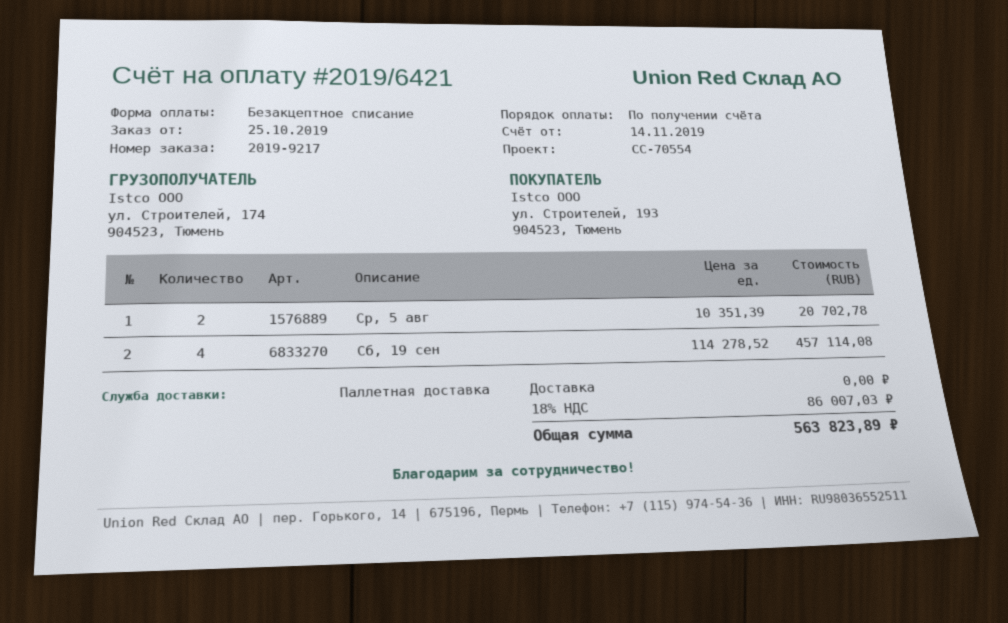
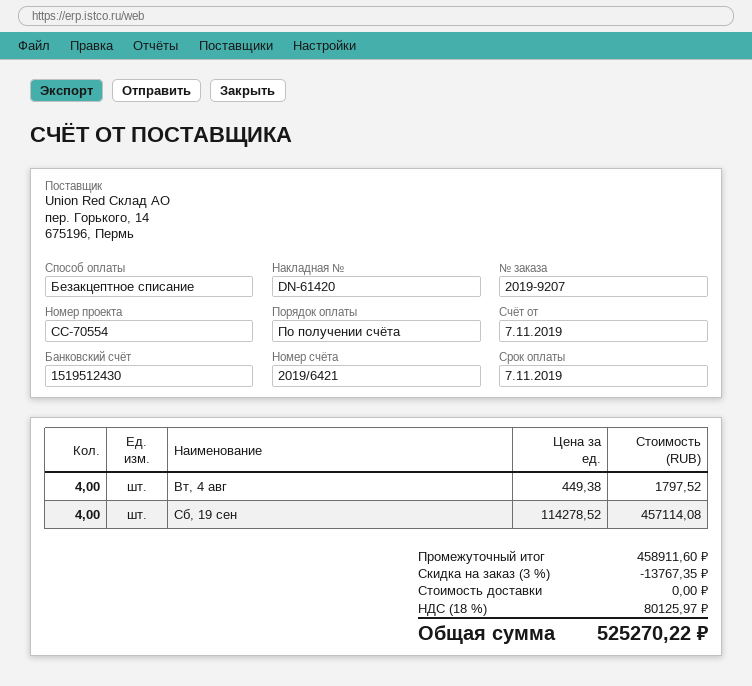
order number: 2019-9217 -> 2019-9207
invoice date: 2019-11-14 -> 2019-11-07
Ср, 5 авг: 2 x 10351.39 = 20702.78 -> none
Вт, 4 авг: none -> 4 x 449.38 = 1797.52
discount: none -> 3% = 13767.35
tax: 18% = 86007.03 -> 18% = 80125.97
total: 563823.89 -> 525270.22

